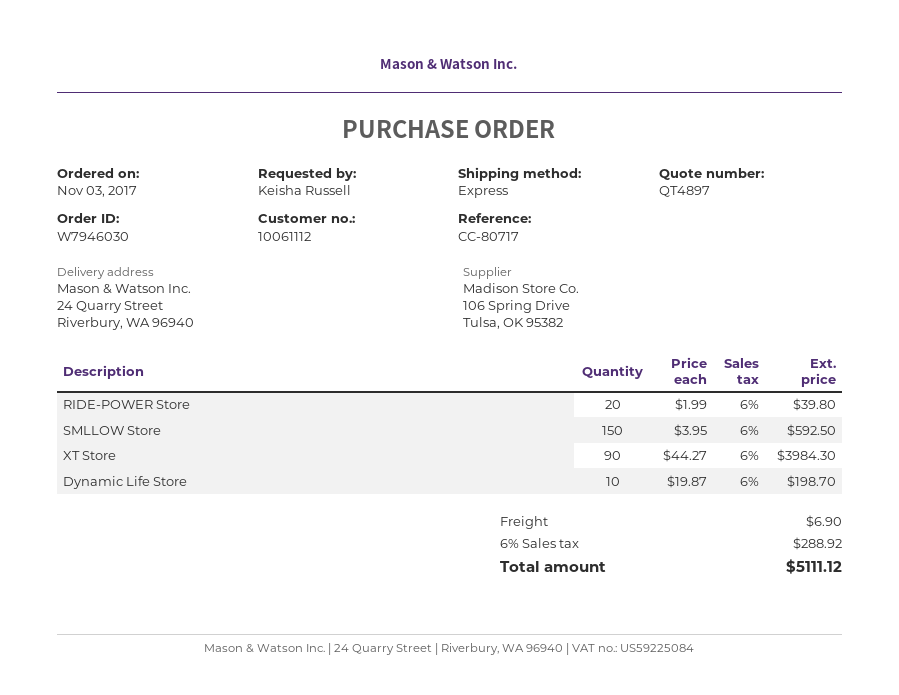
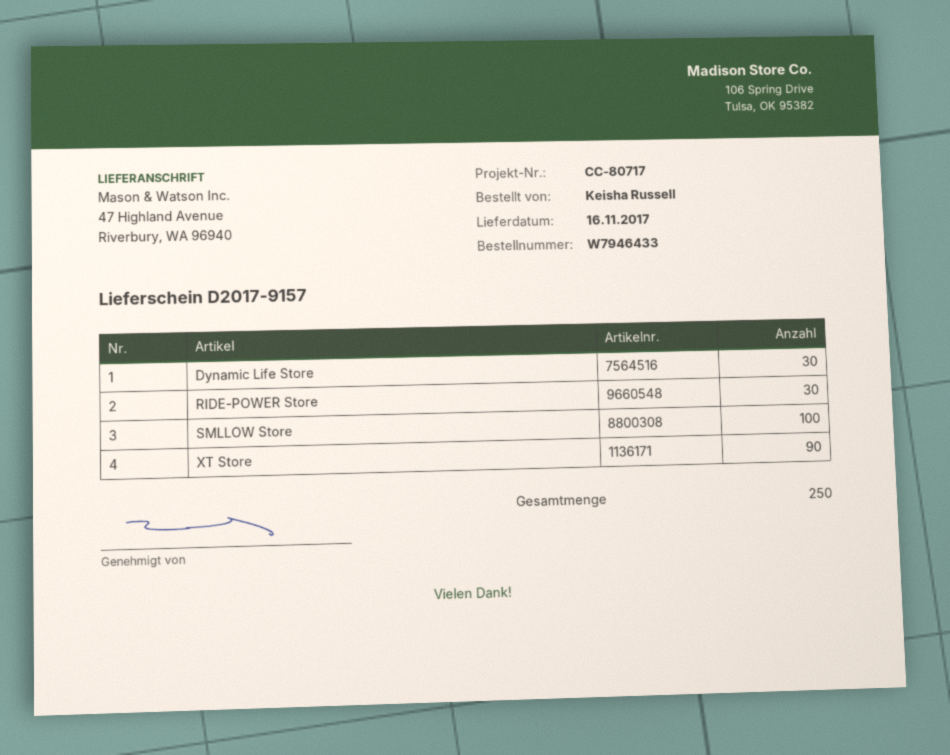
order number: W7946030 -> W7946433
ship to: 24 Quarry Street, Riverbury, WA 96940 -> 47 Highland Avenue, Riverbury, WA 96940
RIDE-POWER Store: 20 -> 30
SMLLOW Store: 150 -> 100
Dynamic Life Store: 10 -> 30

